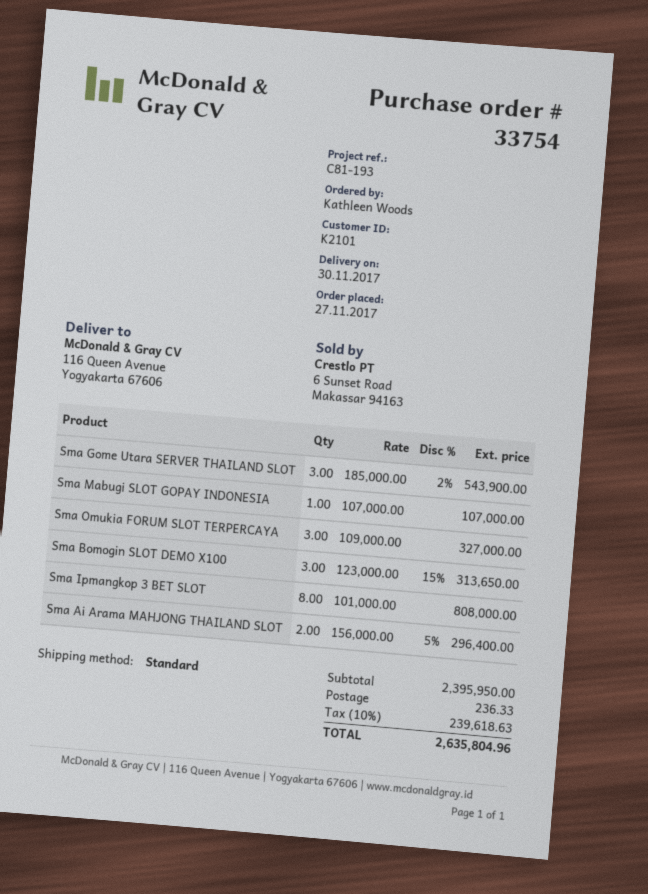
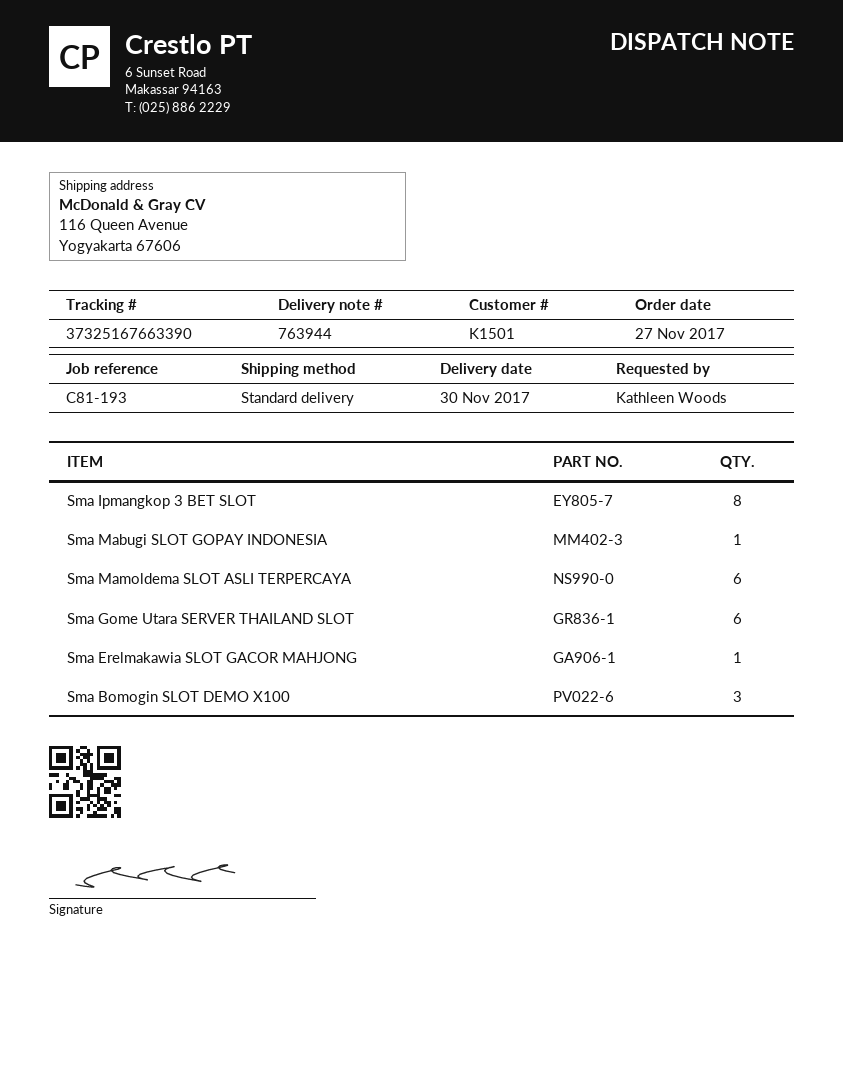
customer number: K2101 -> K1501
Sma Gome Utara SERVER THAILAND SLOT: 3 -> 6
Sma Omukia FORUM SLOT TERPERCAYA: 3 -> none
Sma Ai Arama MAHJONG THAILAND SLOT: 2 -> none
Sma Mamoldema SLOT ASLI TERPERCAYA: none -> 6
Sma Erelmakawia SLOT GACOR MAHJONG: none -> 1

